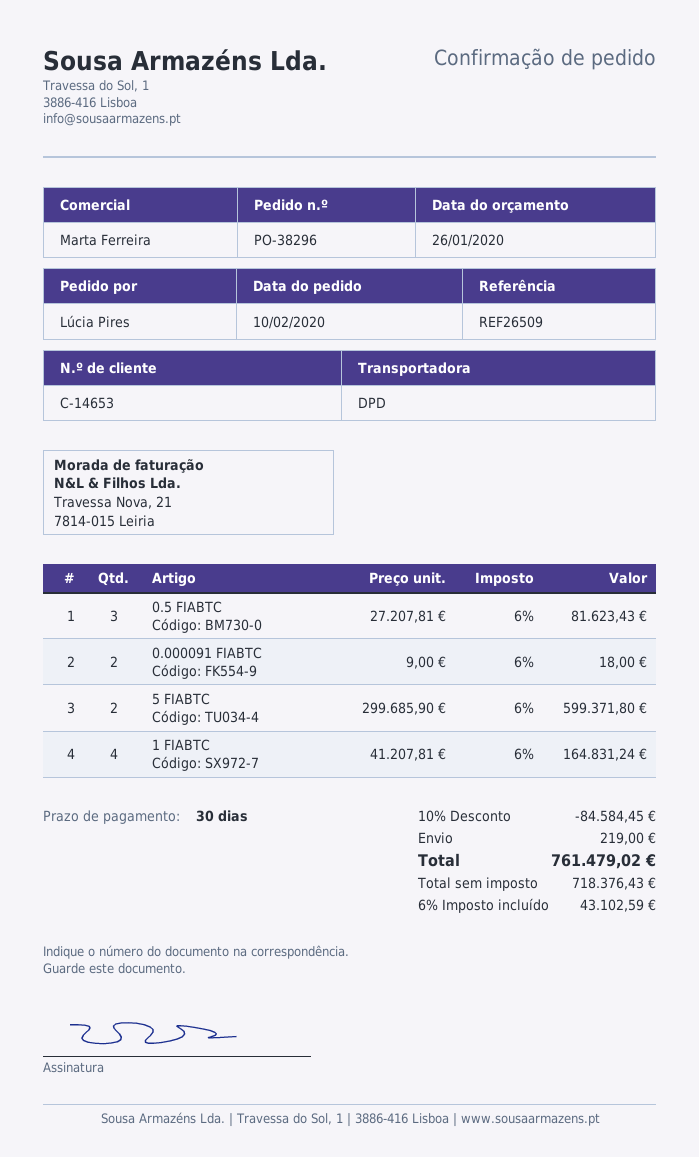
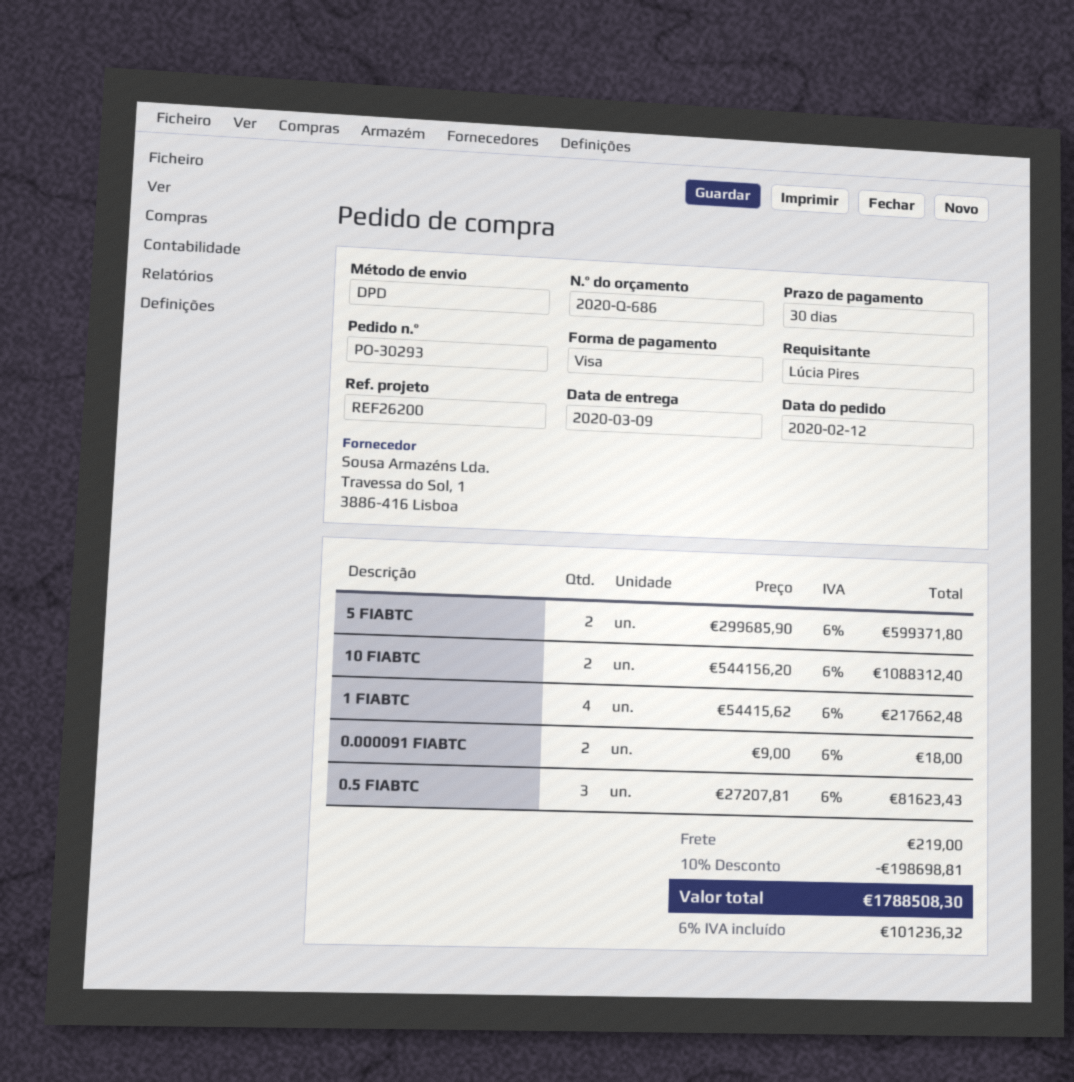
order number: PO-38296 -> PO-30293
order date: 2020-02-10 -> 2020-02-12
reference: REF26509 -> REF26200
1 FIABTC: 4 x 41207.81 = 164831.24 -> 4 x 54415.62 = 217662.48
10 FIABTC: none -> 2 x 544156.20 = 1088312.40
discount: 10% = 84584.45 -> 10% = 198698.81
tax: 6% = 43102.59 -> 6% = 101236.32
total: 761479.02 -> 1788508.30

